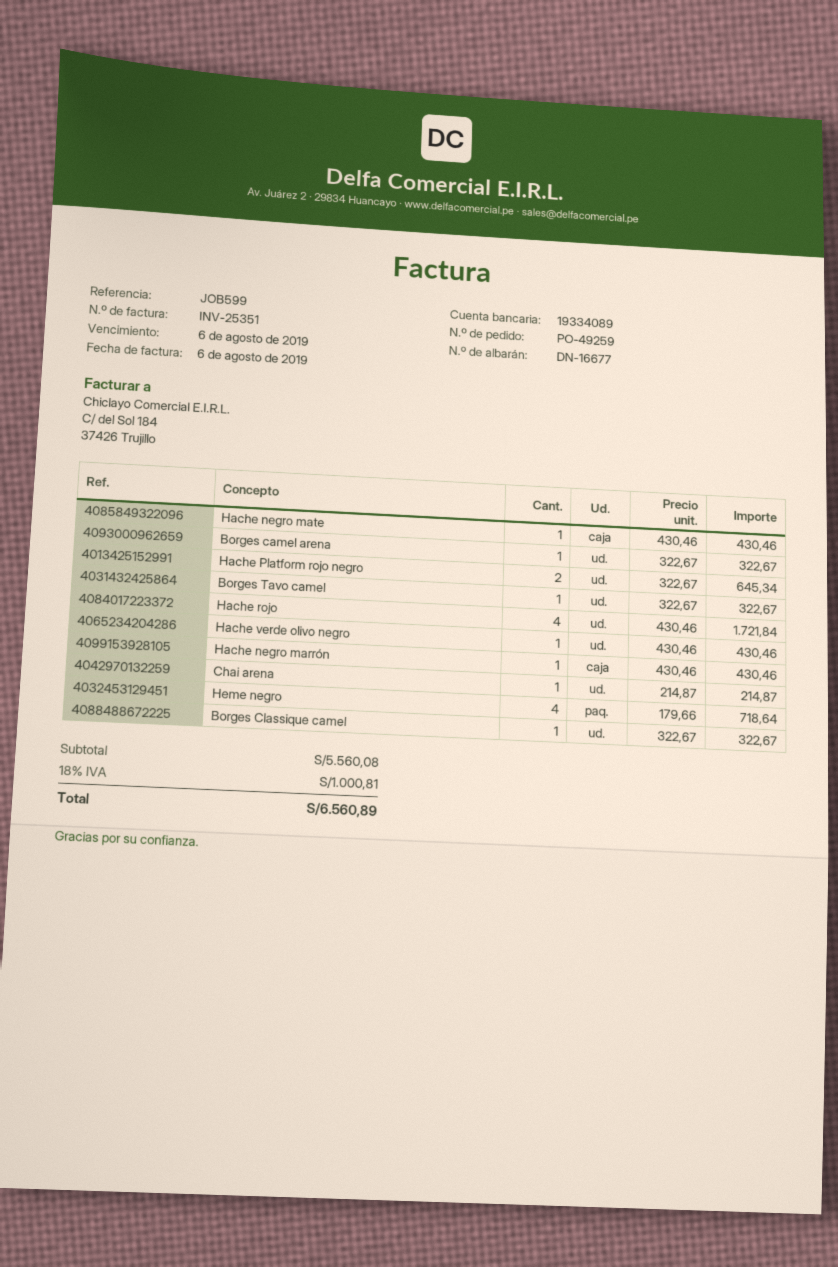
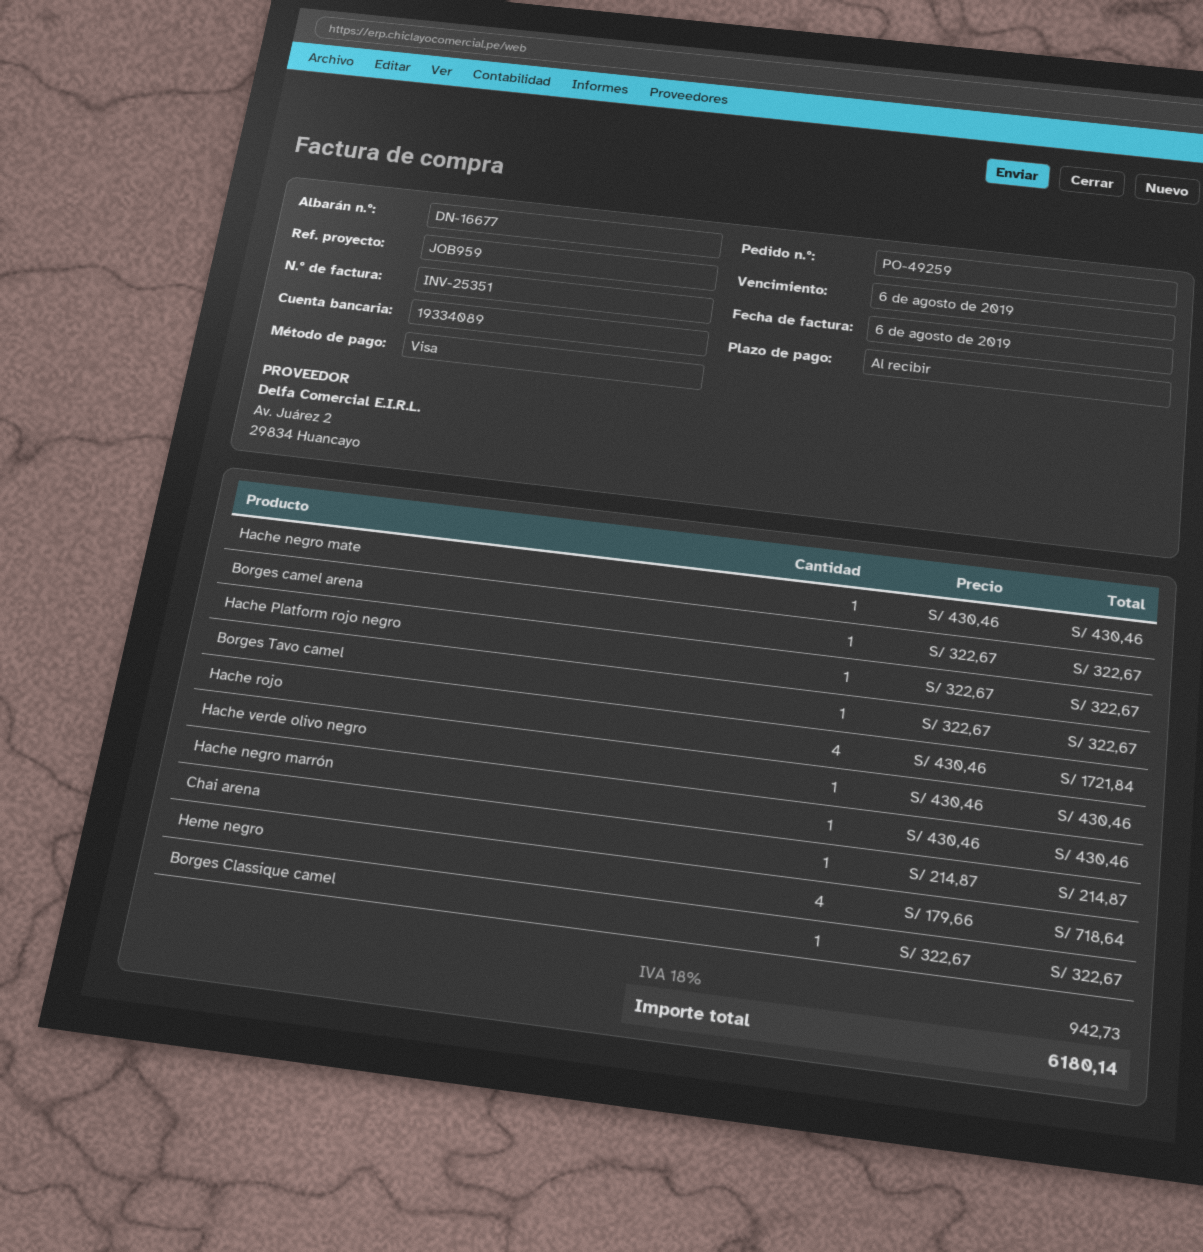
reference: JOB599 -> JOB959
Hache Platform rojo negro: 2 x 322.67 = 645.34 -> 1 x 322.67 = 322.67
tax: 18% = 1000.81 -> 18% = 942.73
total: 6560.89 -> 6180.14

